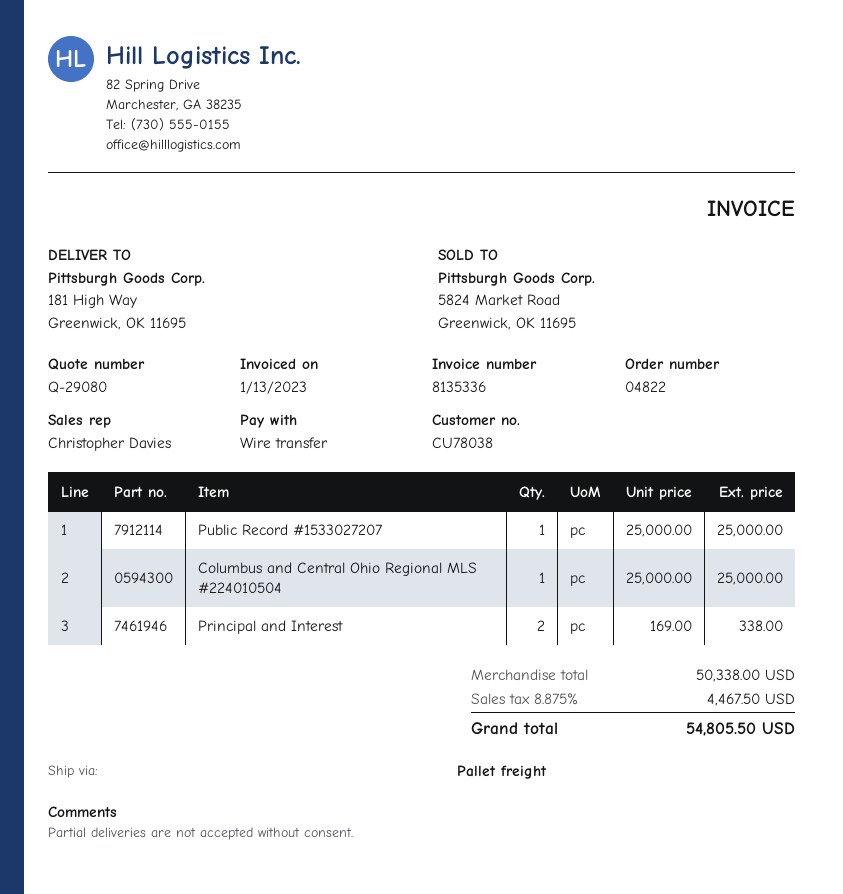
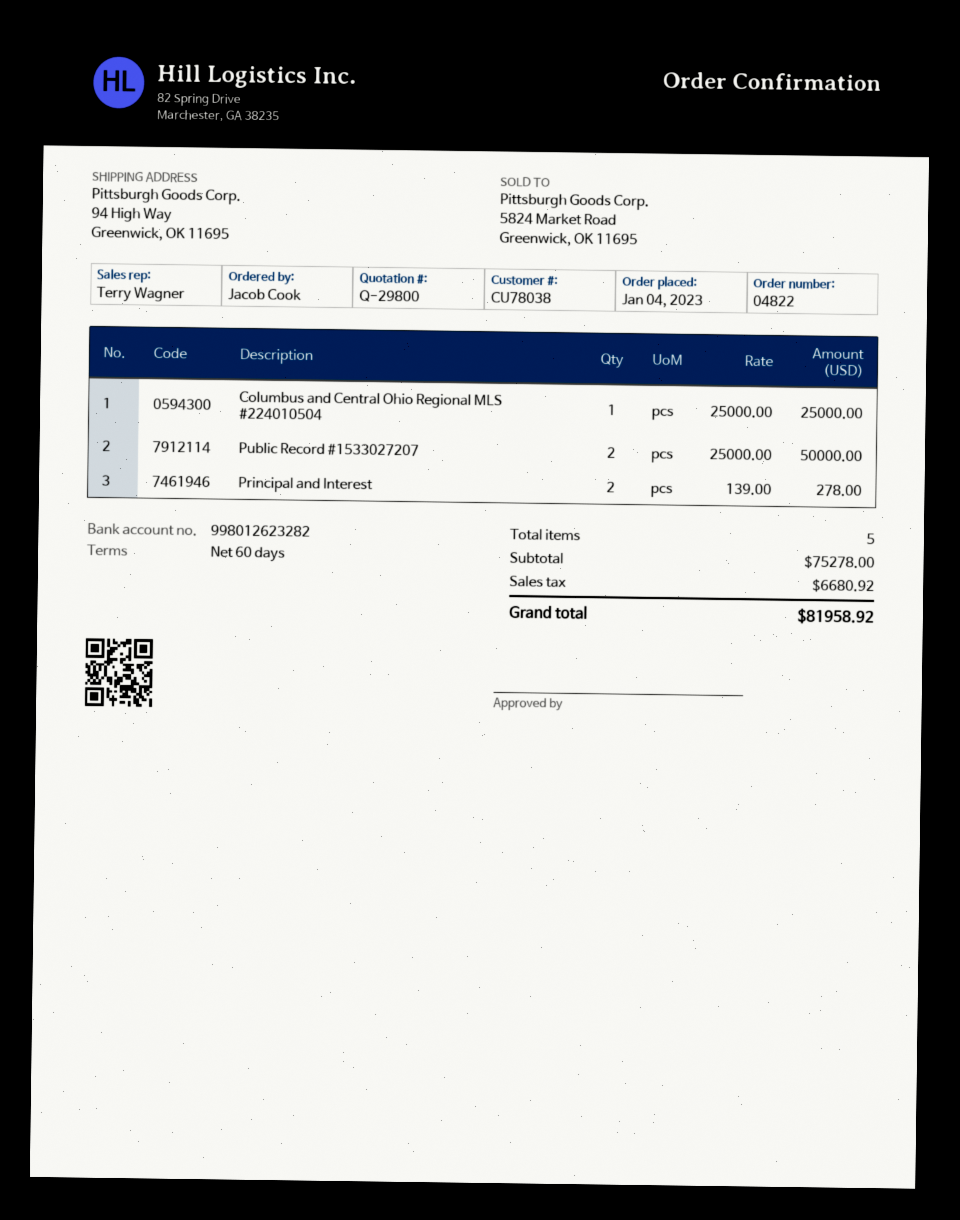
quote number: Q-29080 -> Q-29800
sales rep: Christopher Davies -> Terry Wagner
ship to: 181 High Way, Greenwick, OK 11695 -> 94 High Way, Greenwick, OK 11695
Public Record #1533027207: 1 x 25000.00 = 25000.00 -> 2 x 25000.00 = 50000.00
Principal and Interest: 2 x 169.00 = 338.00 -> 2 x 139.00 = 278.00
subtotal: 50338.00 -> 75278.00
tax: 4467.50 -> 6680.92
total: 54805.50 -> 81958.92

